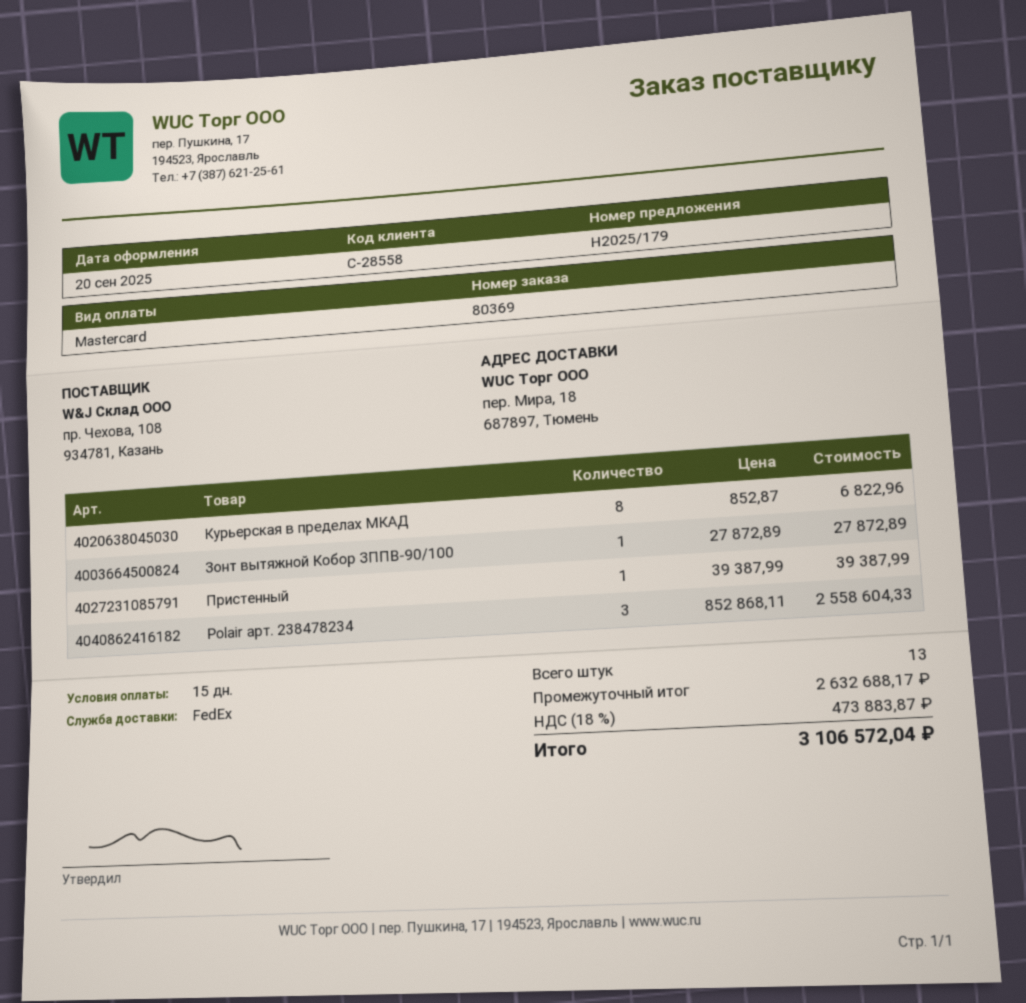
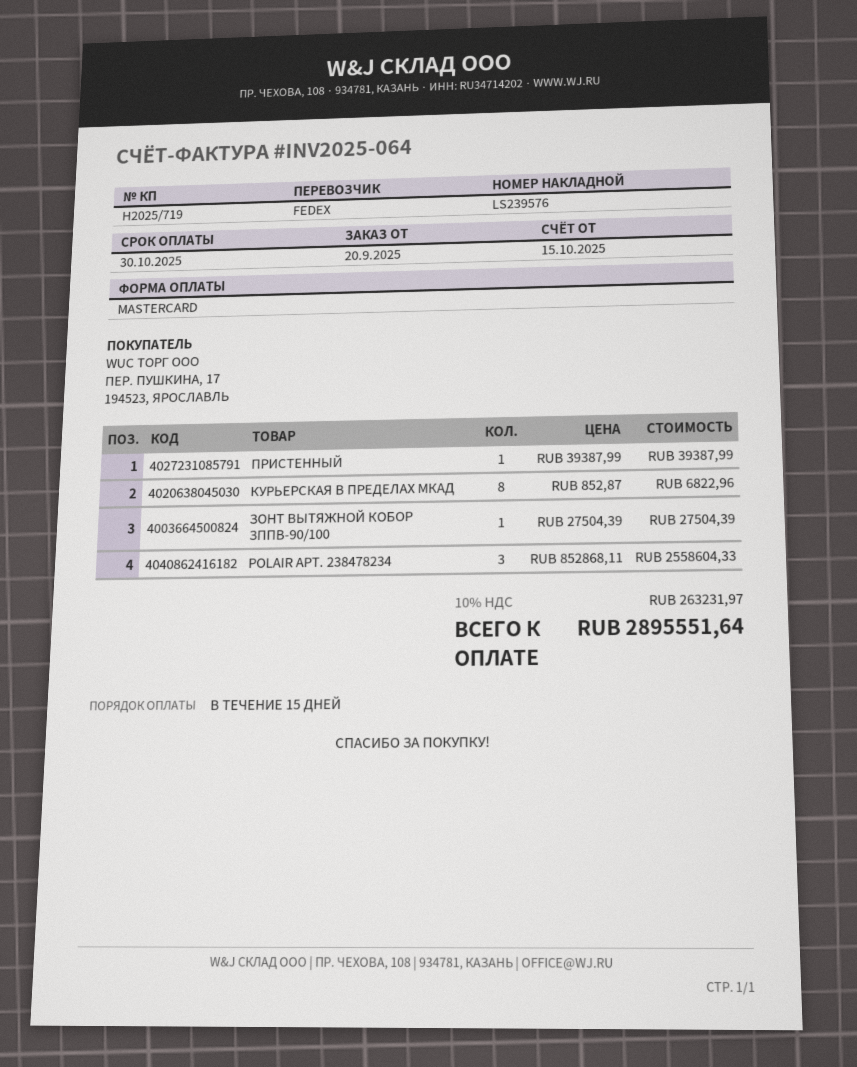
quote number: H2025/179 -> H2025/719
Зонт вытяжной Кобор ЗППВ-90/100: 1 x 27872.89 = 27872.89 -> 1 x 27504.39 = 27504.39
tax: 18% = 473883.87 -> 10% = 263231.97
total: 3106572.04 -> 2895551.64

